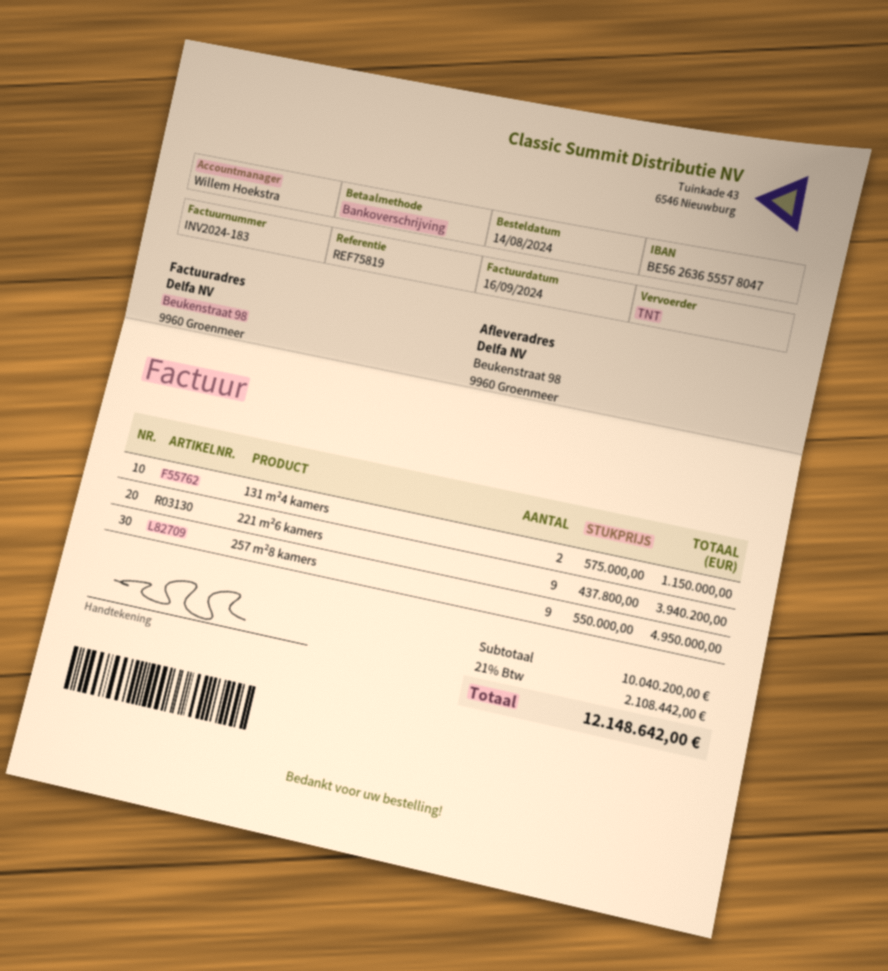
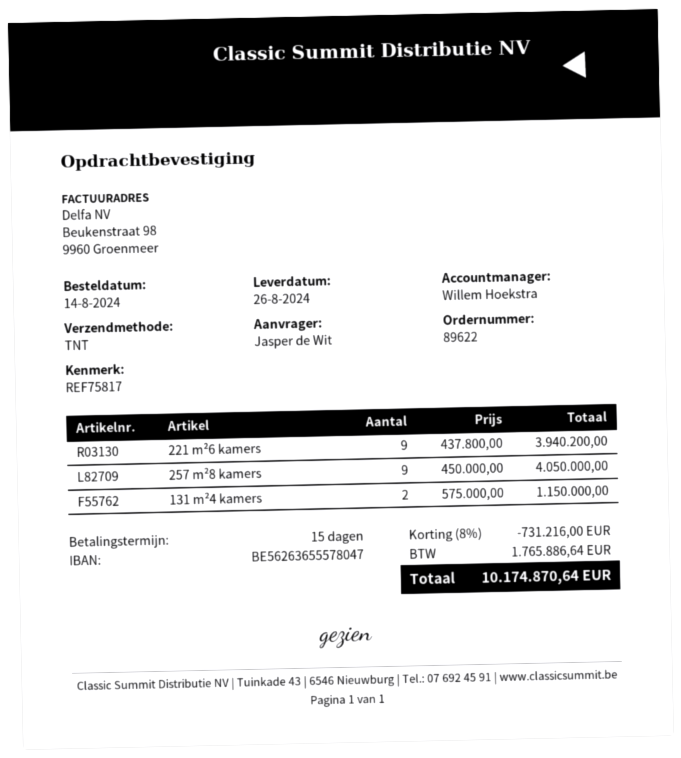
reference: REF75819 -> REF75817
257 m²8 kamers: 9 x 550000.00 = 4950000.00 -> 9 x 450000.00 = 4050000.00
discount: none -> 8% = 731216.00
tax: 2108442.00 -> 1765886.64
total: 12148642.00 -> 10174870.64

